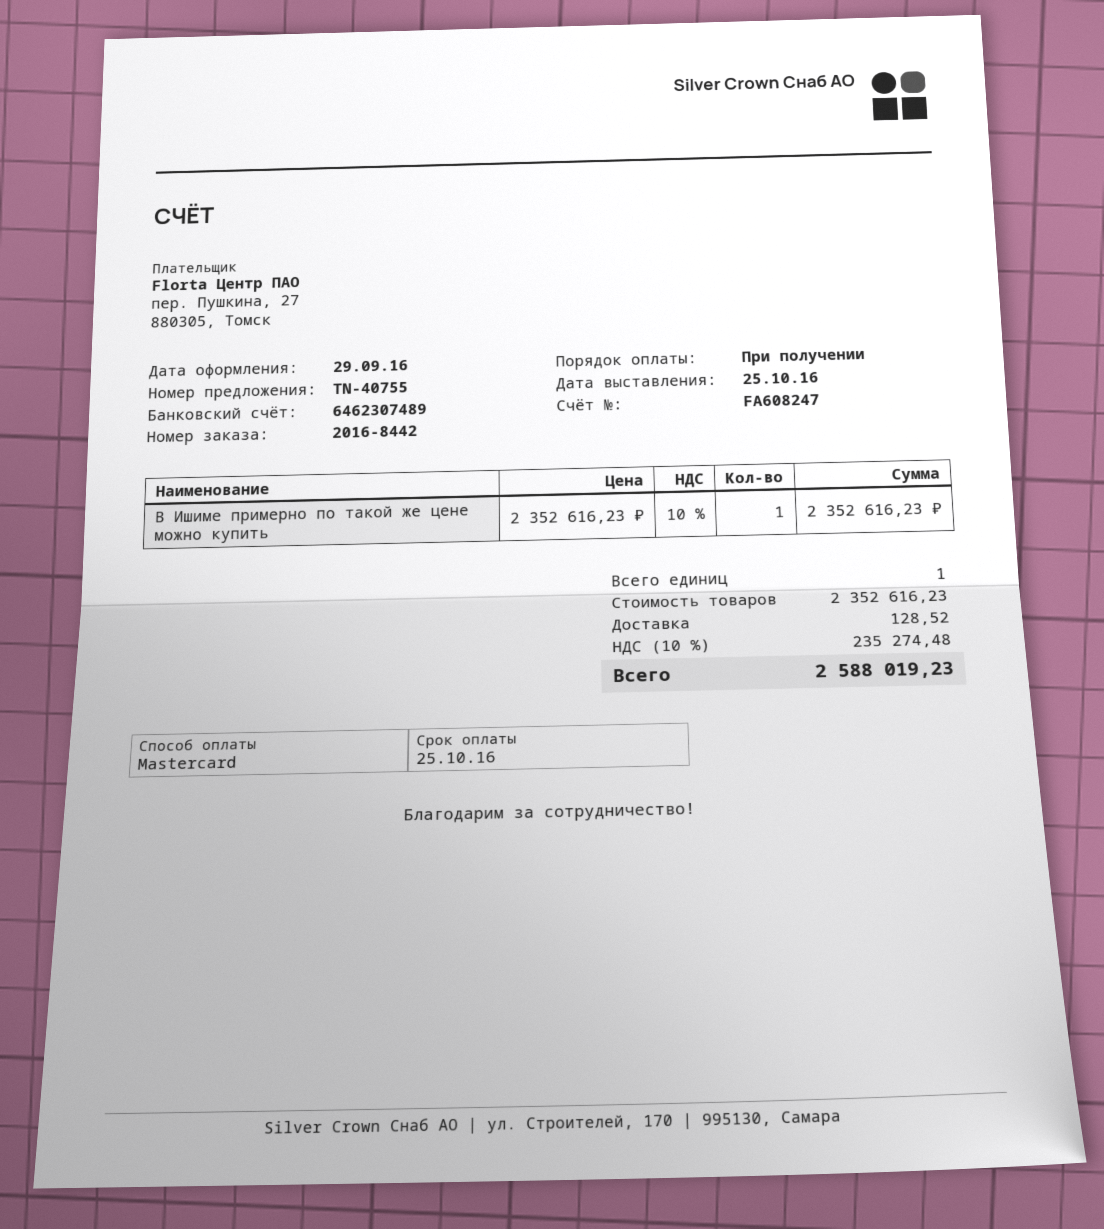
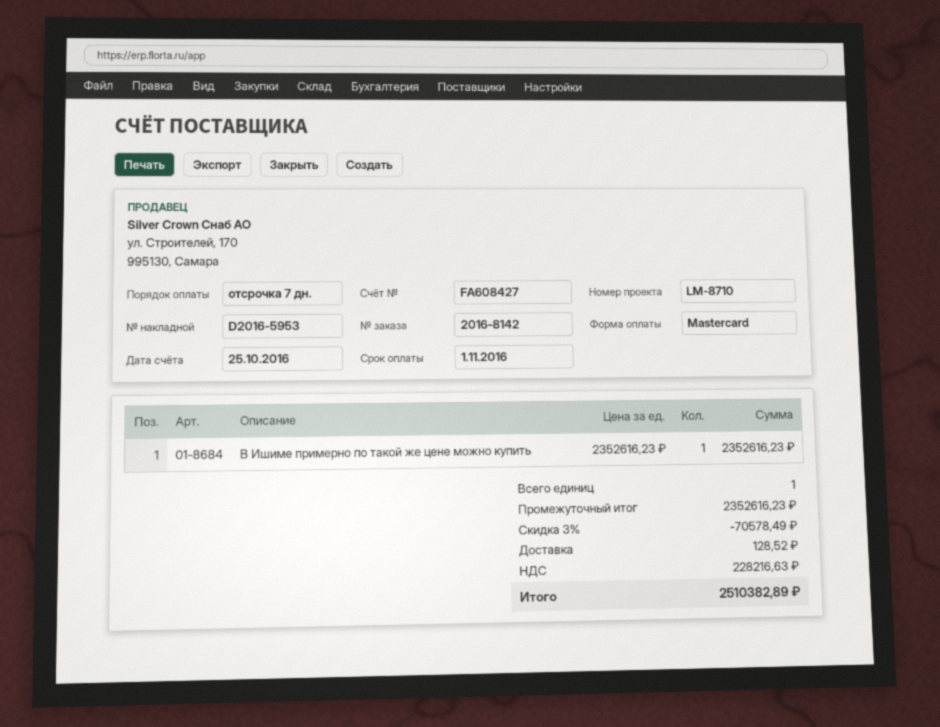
order number: 2016-8442 -> 2016-8142
invoice number: FA608247 -> FA608427
payment terms: on receipt -> 7 days
due date: 2016-10-25 -> 2016-11-01
discount: none -> 3% = 70578.49
tax: 235274.48 -> 228216.63
total: 2588019.23 -> 2510382.89

